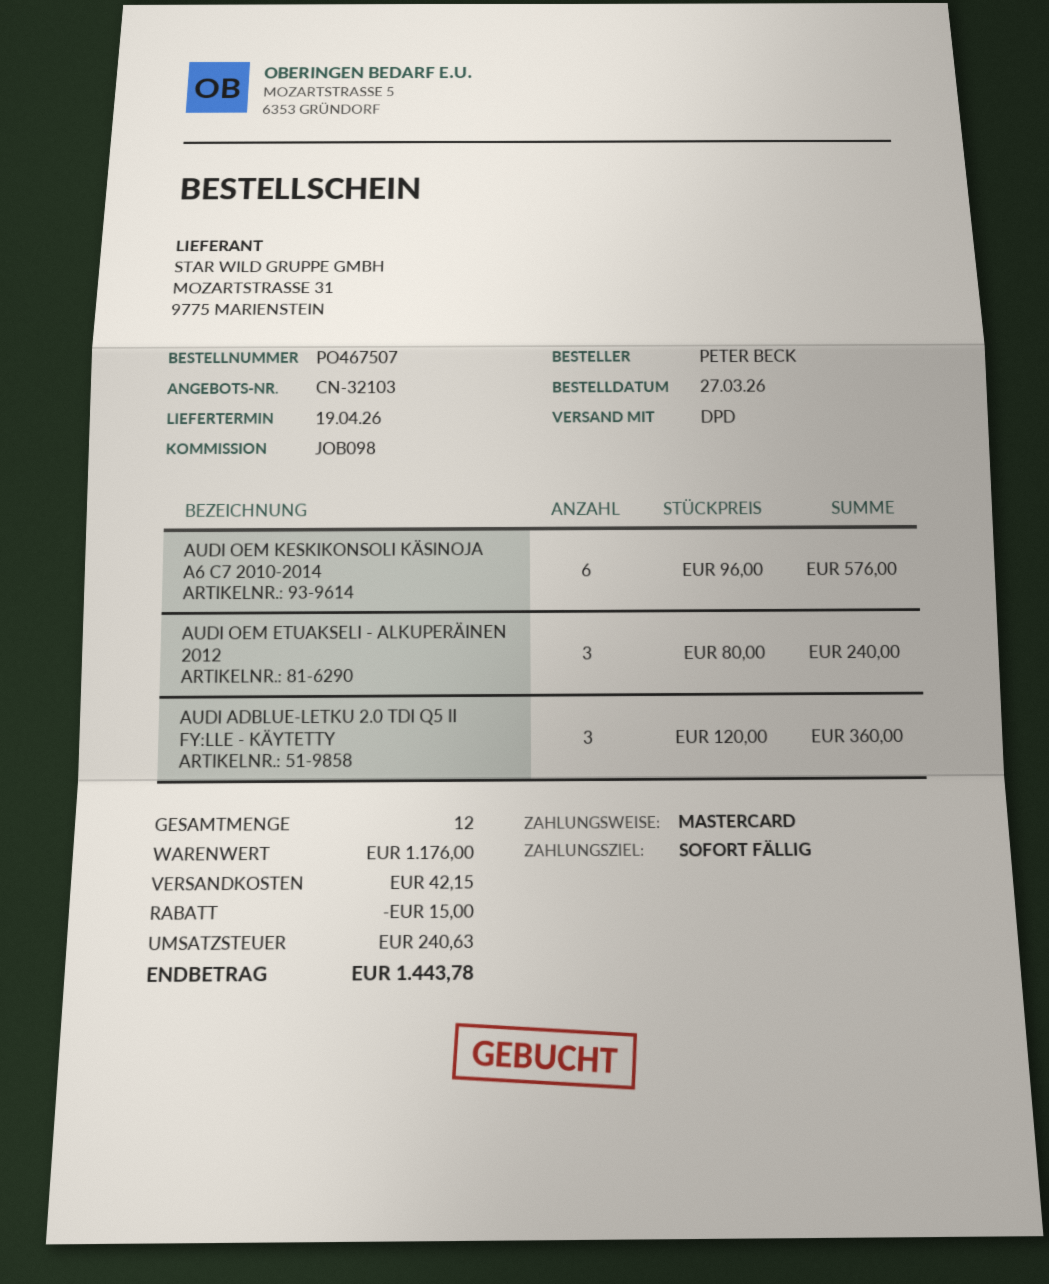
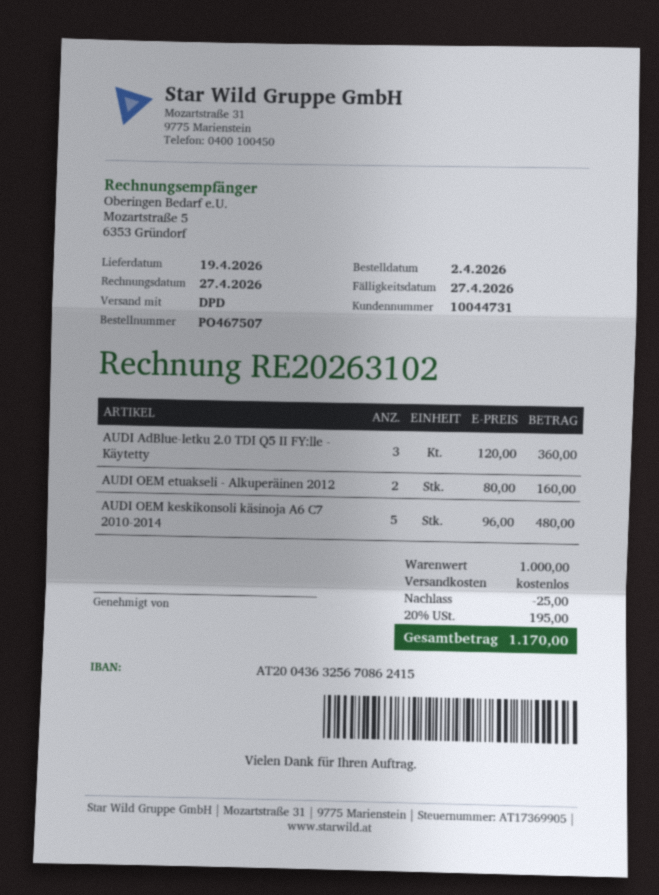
order date: 2026-03-27 -> 2026-04-02
AUDI OEM KESKIKONSOLI KÄSINOJA A6 C7 2010-2014: 6 x 96.00 = 576.00 -> 5 x 96.00 = 480.00
AUDI OEM ETUAKSELI - ALKUPERÄINEN 2012: 3 x 80.00 = 240.00 -> 2 x 80.00 = 160.00
subtotal: 1176.00 -> 1000.00
discount: 15.00 -> 25.00
shipping: 42.15 -> 0.00
tax: 240.63 -> 195.00
total: 1443.78 -> 1170.00

